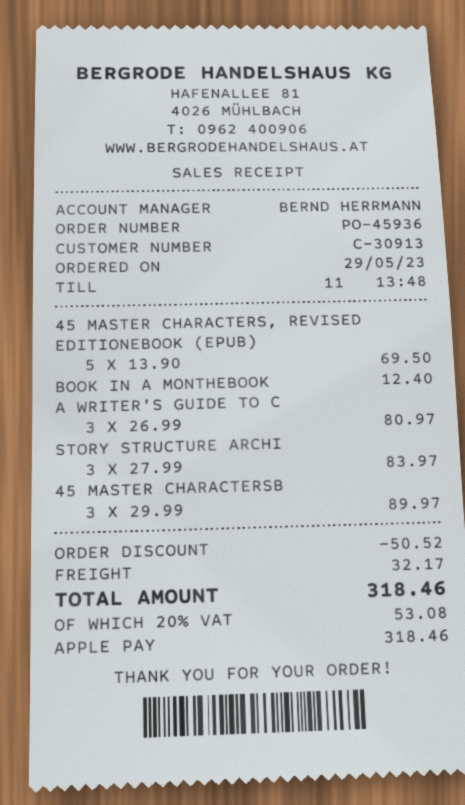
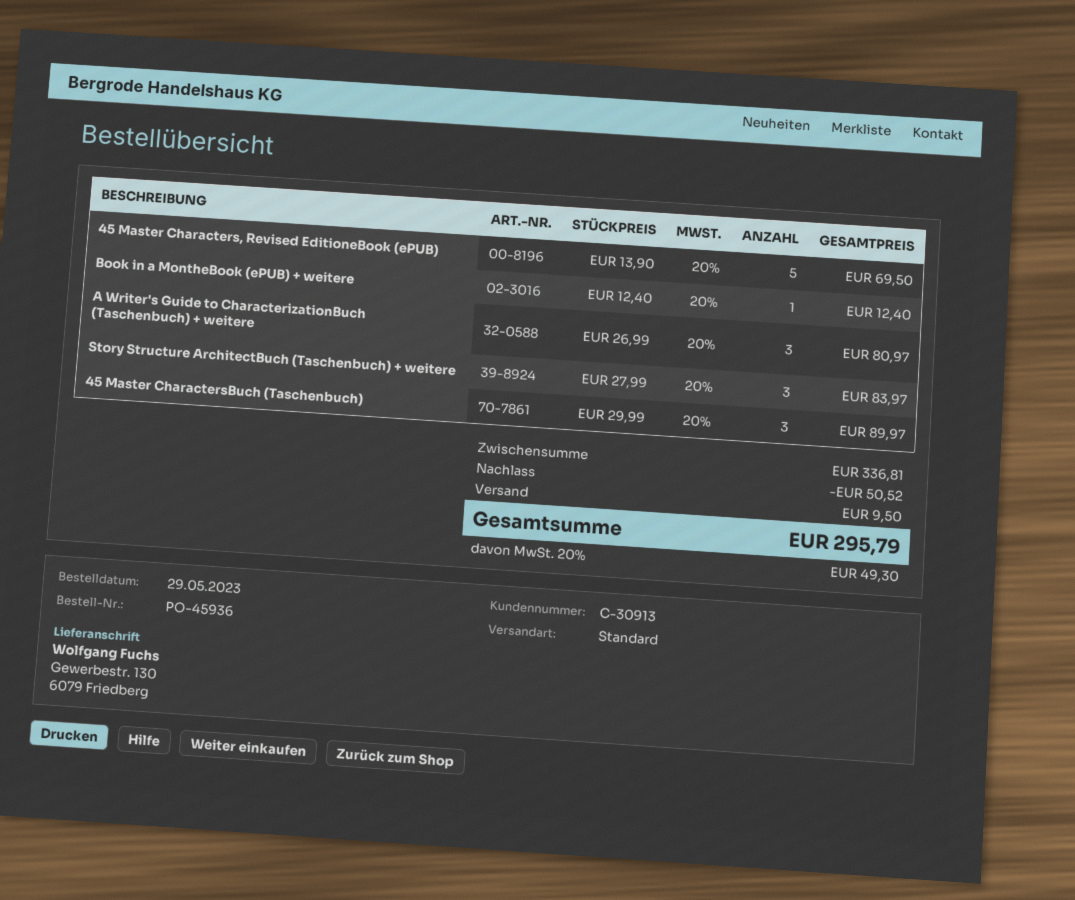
shipping: 32.17 -> 9.50
tax: 20% = 53.08 -> 20% = 49.30
total: 318.46 -> 295.79

